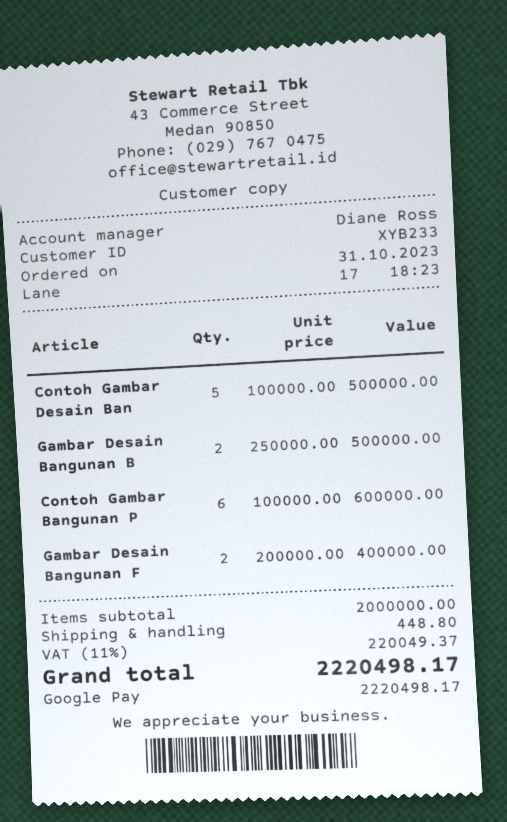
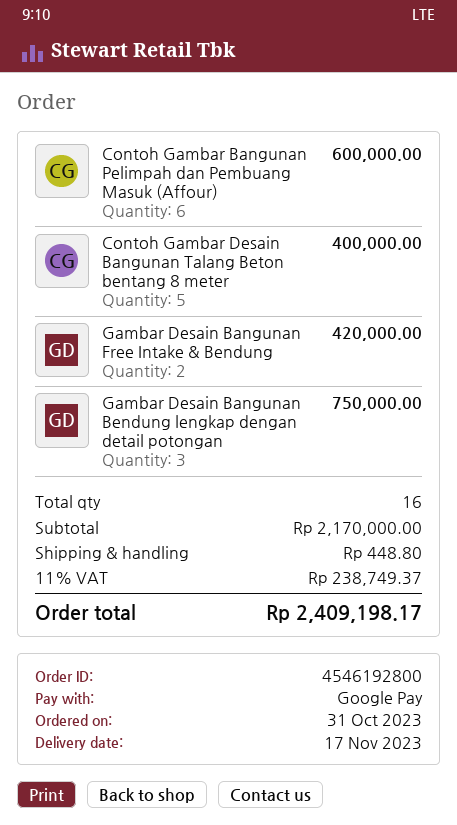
Contoh Gambar Desain Ban: 5 for 500000.00 -> 5 for 400000.00
Gambar Desain Bangunan B: 2 for 500000.00 -> 3 for 750000.00
Gambar Desain Bangunan F: 2 for 400000.00 -> 2 for 420000.00
subtotal: 2000000.00 -> 2170000.00
tax: 11% = 220049.37 -> 11% = 238749.37
total: 2220498.17 -> 2409198.17

